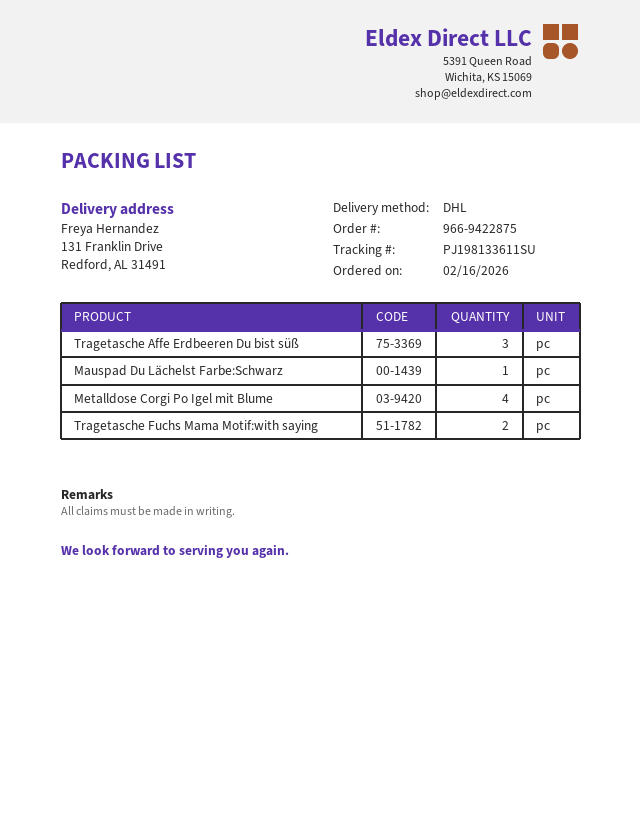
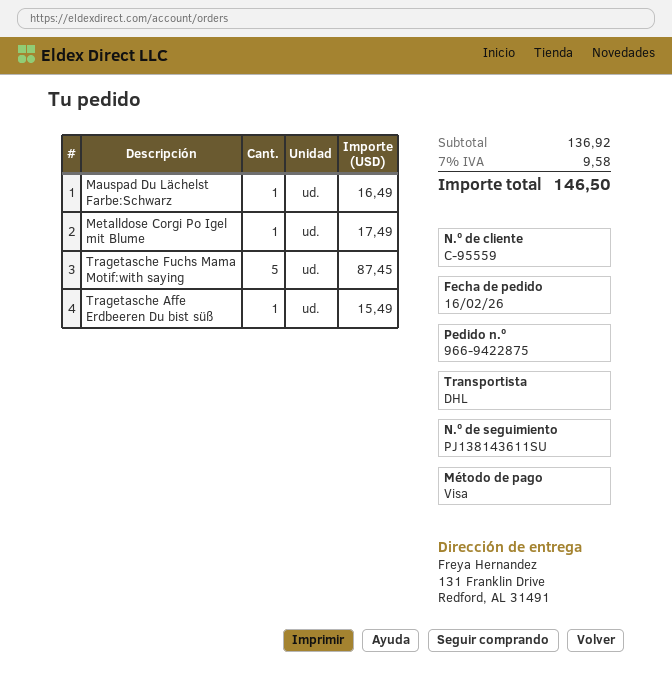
tracking number: PJ198133611SU -> PJ138143611SU
Tragetasche Affe Erdbeeren Du bist süß: 3 -> 1
Metalldose Corgi Po Igel mit Blume: 4 -> 1
Tragetasche Fuchs Mama Motif:with saying: 2 -> 5

